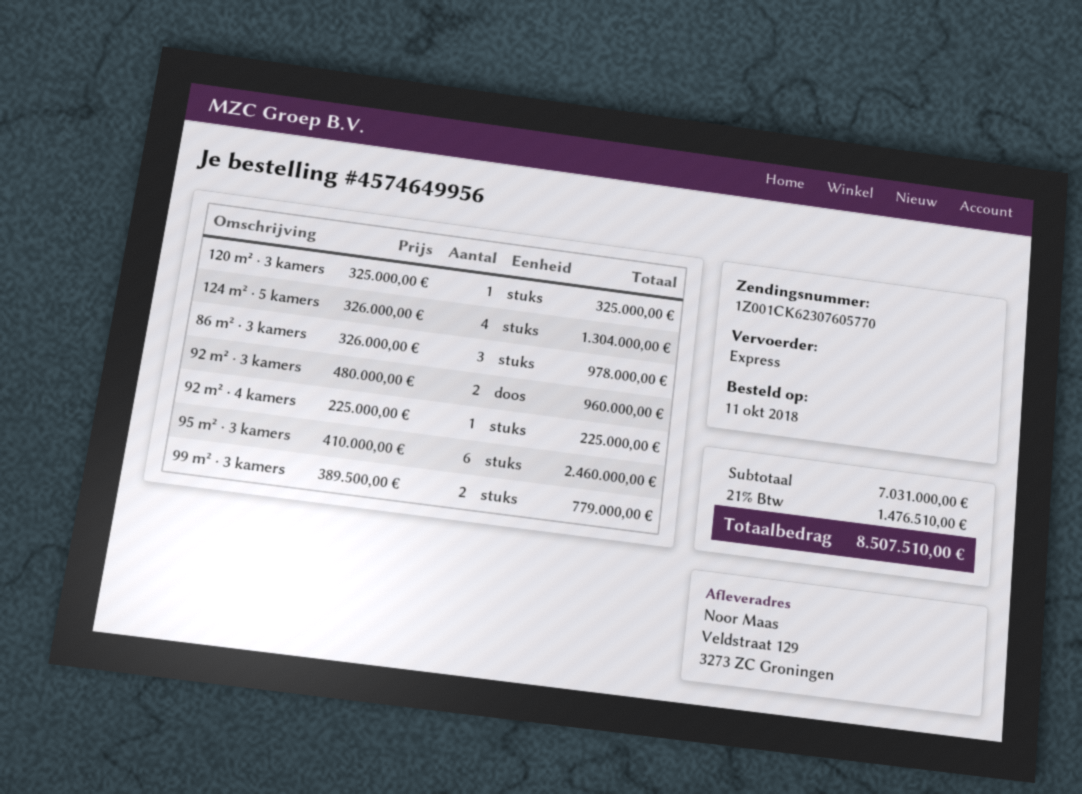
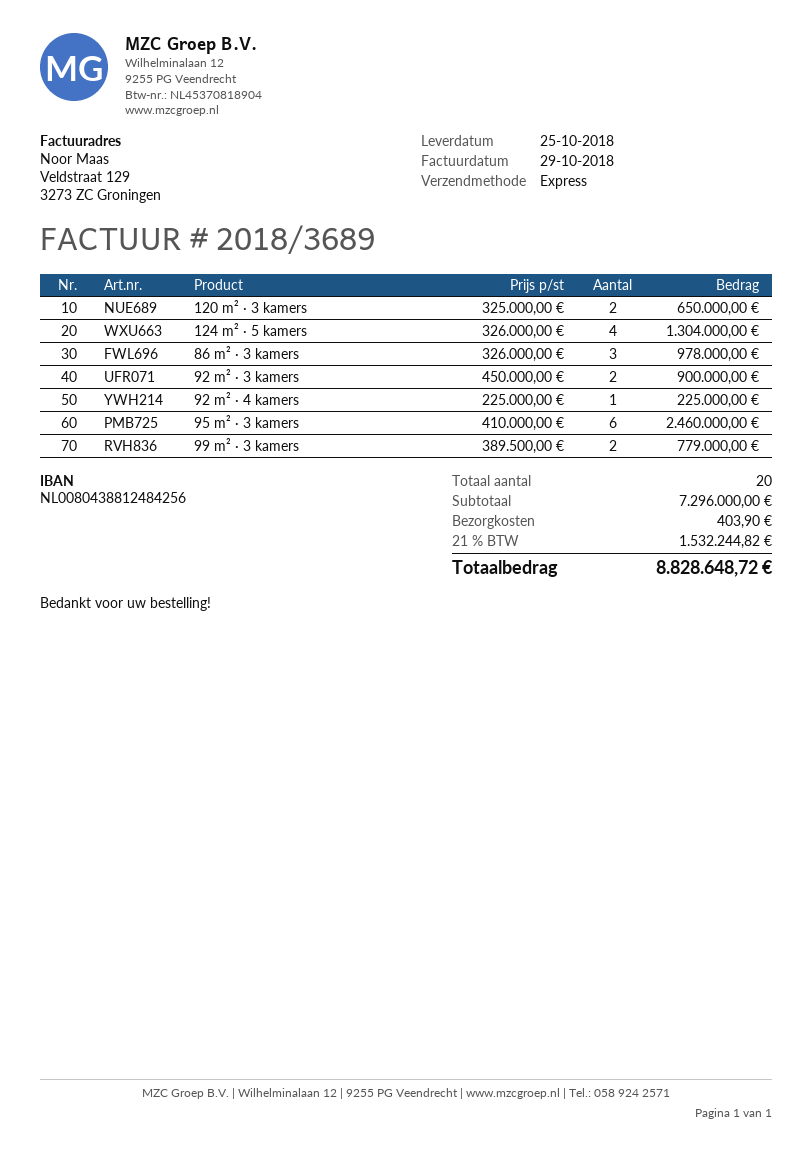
120 m² · 3 kamers: 1 x 325000.00 = 325000.00 -> 2 x 325000.00 = 650000.00
92 m² · 3 kamers: 2 x 480000.00 = 960000.00 -> 2 x 450000.00 = 900000.00
subtotal: 7031000.00 -> 7296000.00
shipping: none -> 403.90
tax: 21% = 1476510.00 -> 21% = 1532244.82
total: 8507510.00 -> 8828648.72

